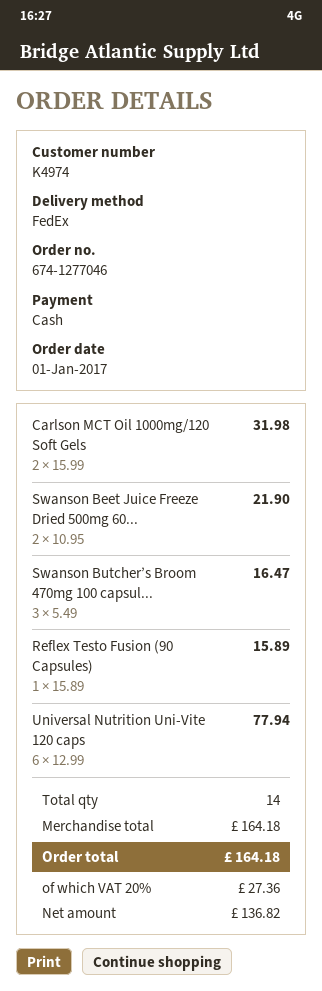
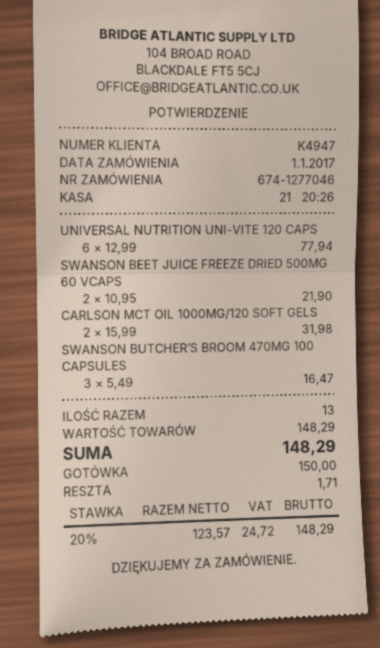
customer number: K4974 -> K4947
Reflex Testo Fusion (90 Capsules): 1 x 15.89 = 15.89 -> none
total quantity: 14 -> 13
subtotal: 164.18 -> 148.29
net: 136.82 -> 123.57
tax: 20% = 27.36 -> 20% = 24.72
total: 164.18 -> 148.29

